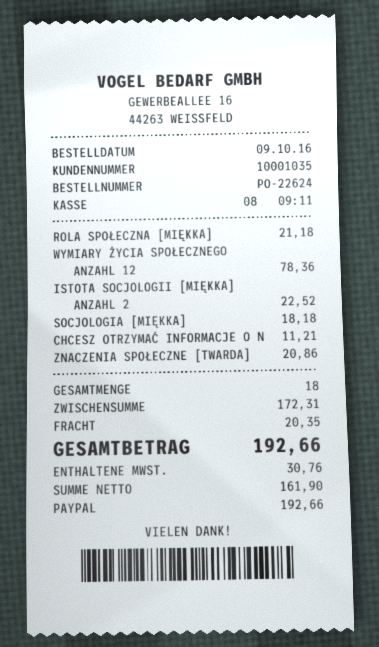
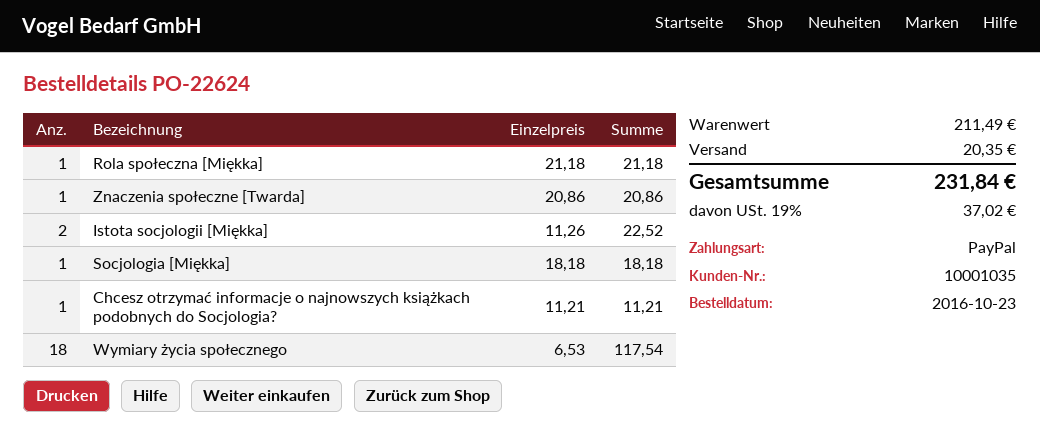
order date: 2016-10-09 -> 2016-10-23
WYMIARY ŻYCIA SPOŁECZNEGO: 12 for 78.36 -> 18 for 117.54
subtotal: 172.31 -> 211.49
tax: 30.76 -> 37.02
total: 192.66 -> 231.84

